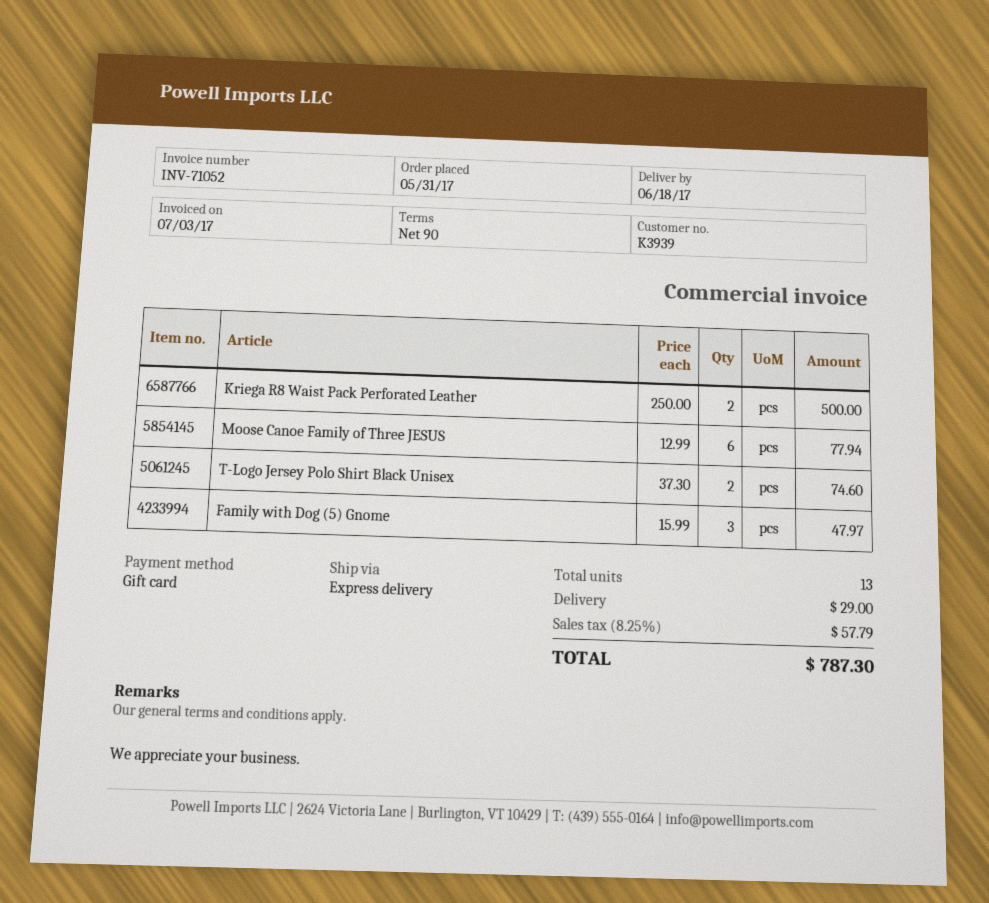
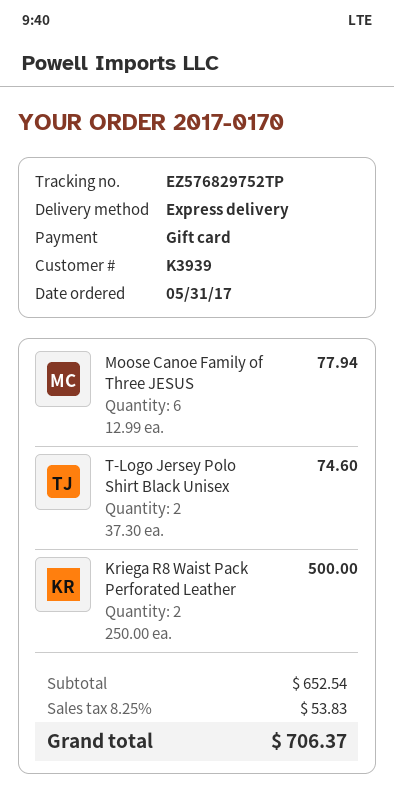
Family with Dog (5) Gnome: 3 x 15.99 = 47.97 -> none
shipping: 29.00 -> none
tax: 8.25% = 57.79 -> 8.25% = 53.83
total: 787.30 -> 706.37

